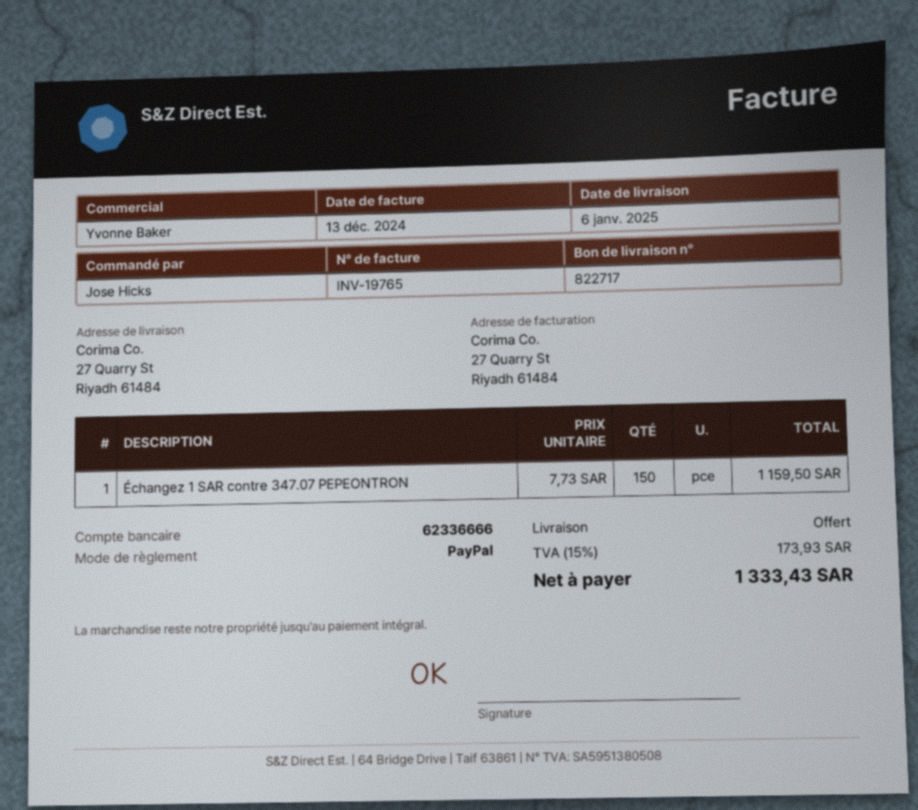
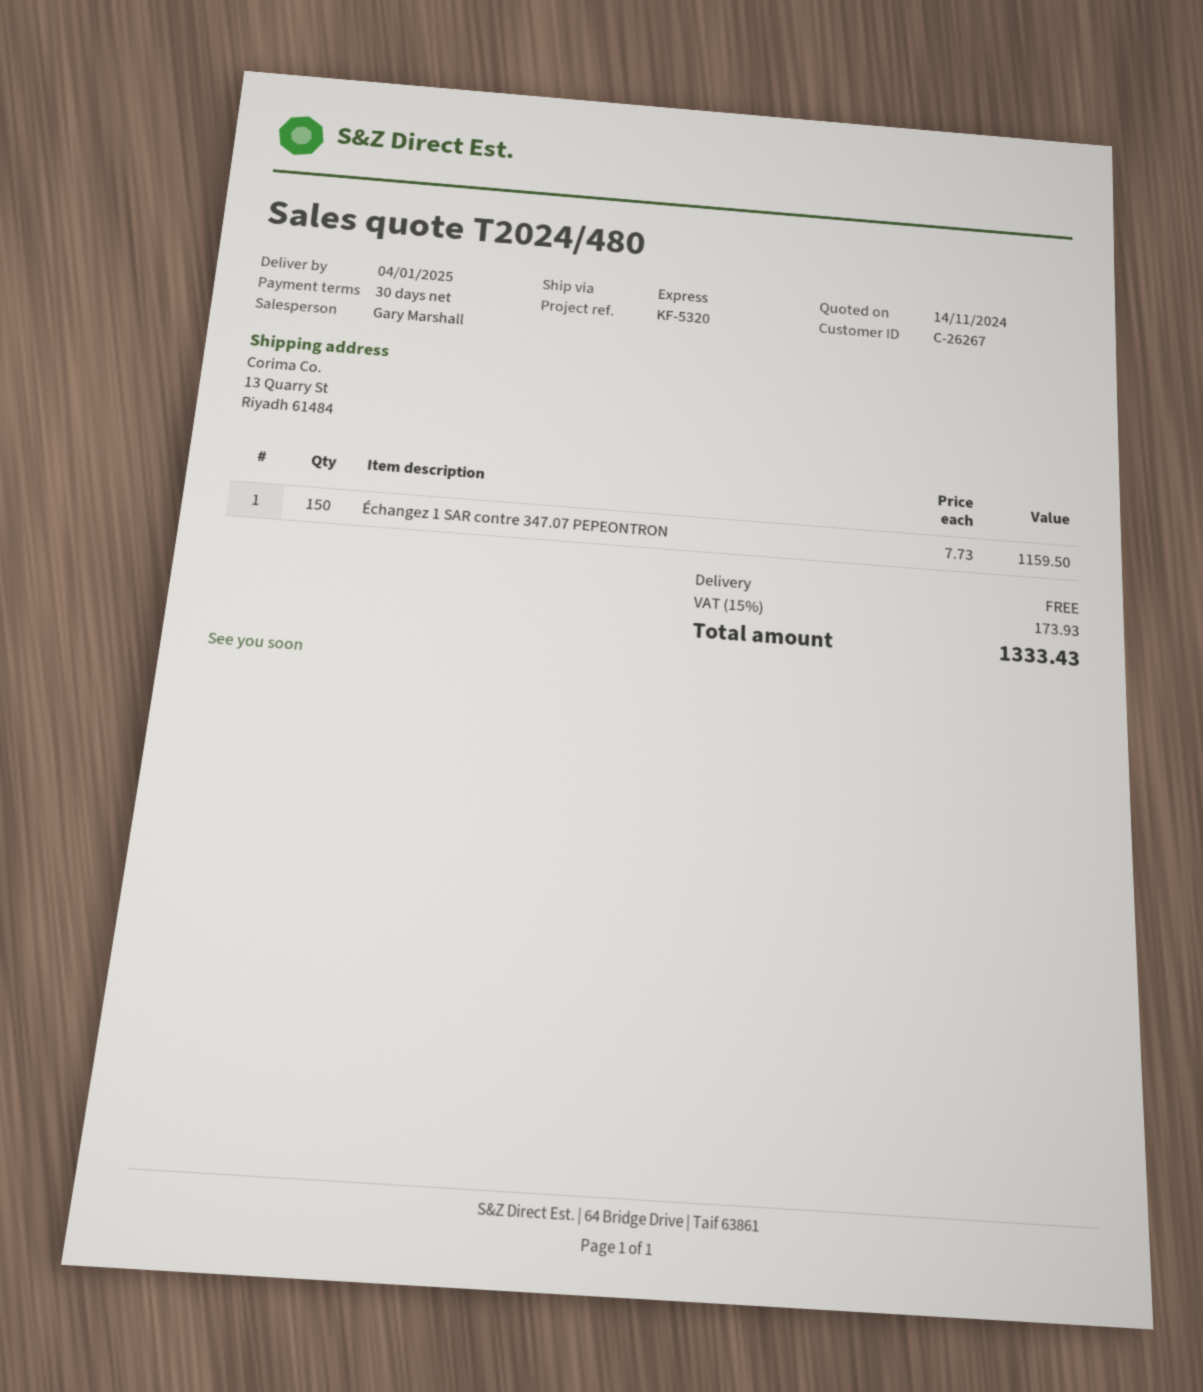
delivery date: 2025-01-06 -> 2025-01-04
sales rep: Yvonne Baker -> Gary Marshall
ship to: 27 Quarry St, Riyadh 61484 -> 13 Quarry St, Riyadh 61484

